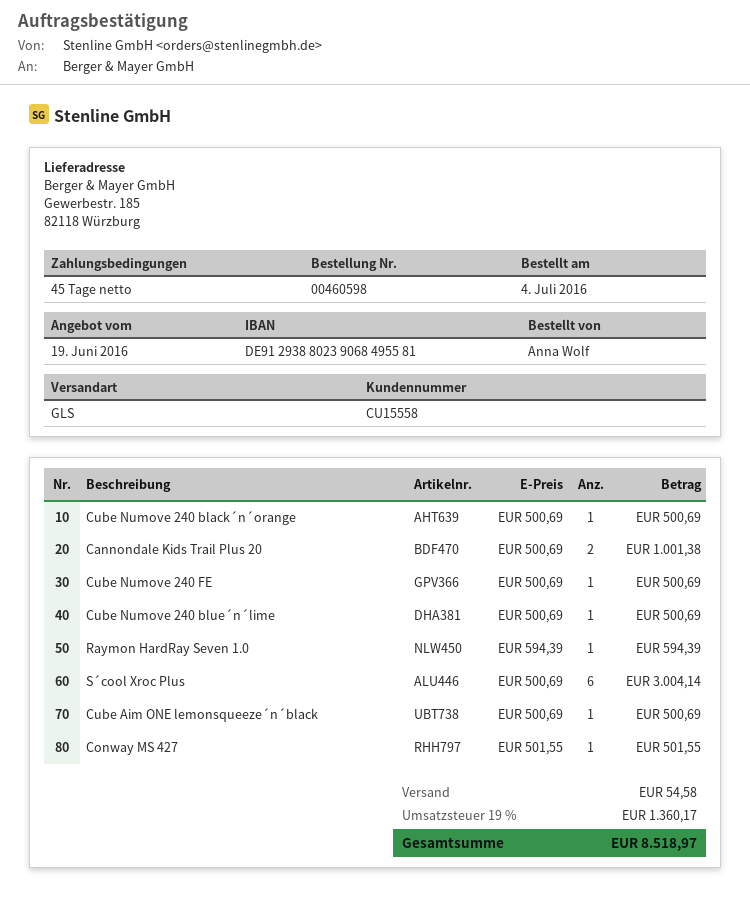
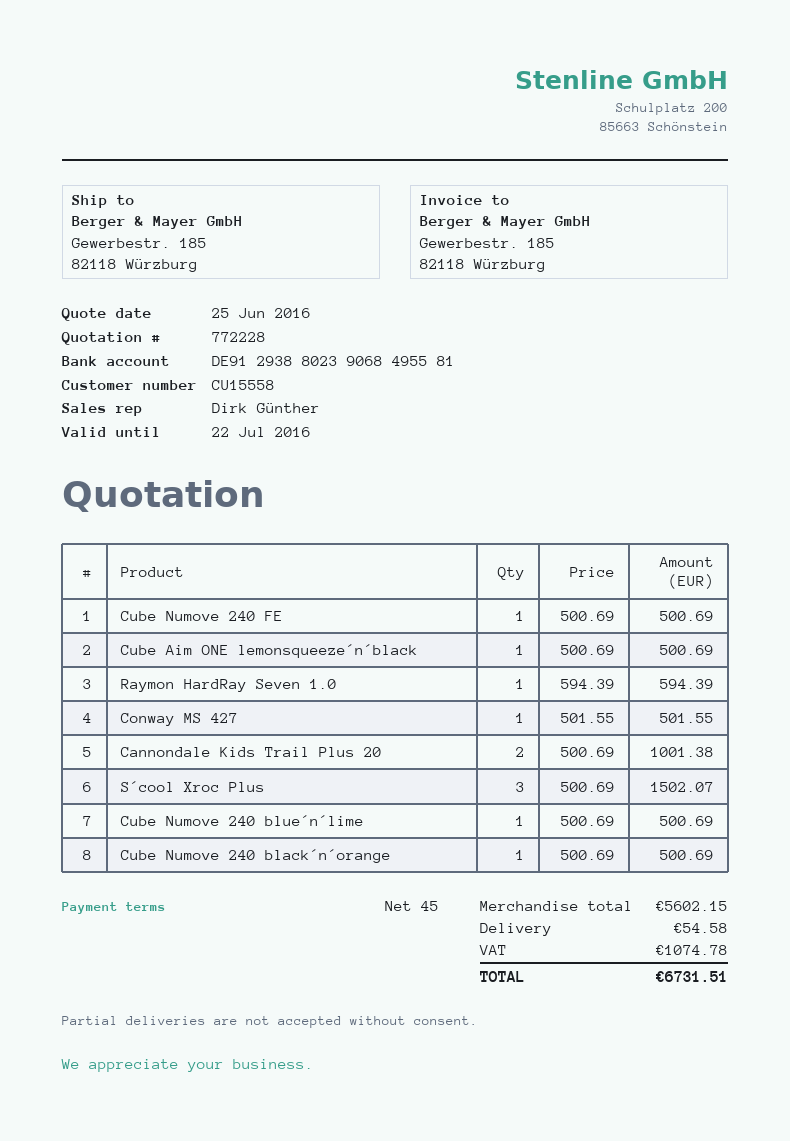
quote date: 2016-06-19 -> 2016-06-25
S´cool Xroc Plus: 6 x 500.69 = 3004.14 -> 3 x 500.69 = 1502.07
tax: 1360.17 -> 1074.78
total: 8518.97 -> 6731.51

